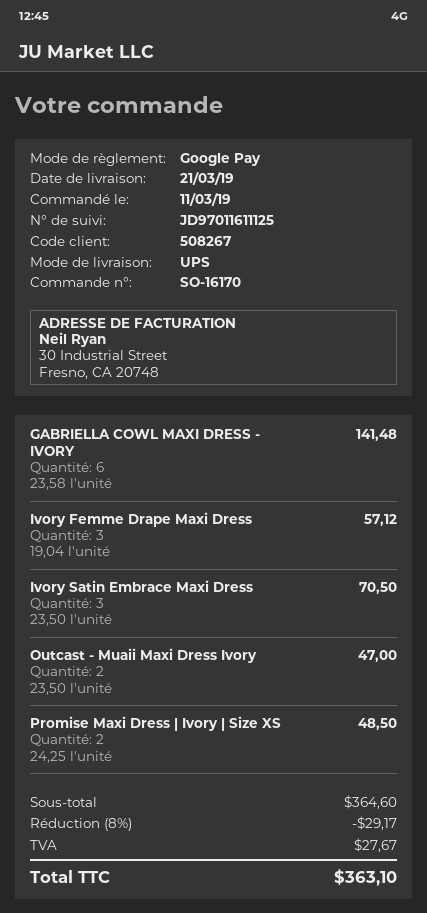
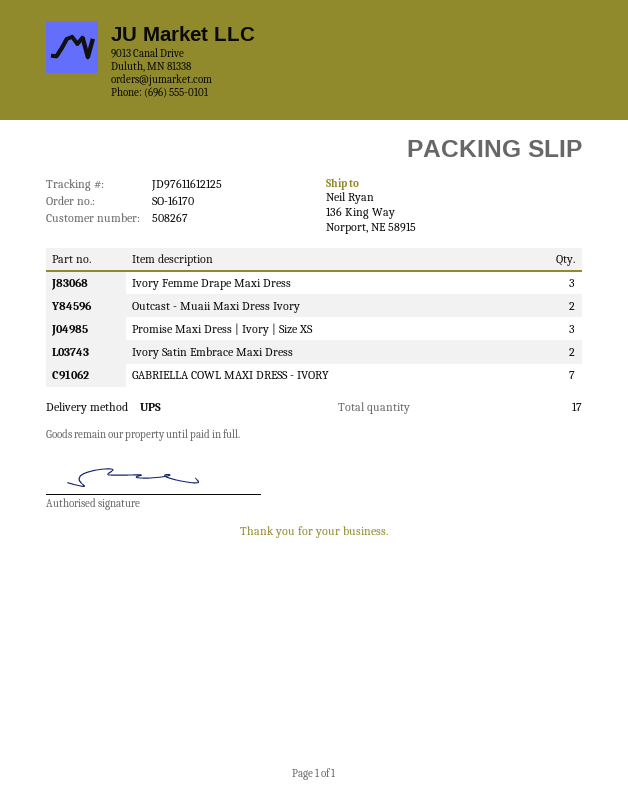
tracking number: JD97011611125 -> JD97611612125
GABRIELLA COWL MAXI DRESS - IVORY: 6 -> 7
Ivory Satin Embrace Maxi Dress: 3 -> 2
Promise Maxi Dress | Ivory | Size XS: 2 -> 3

